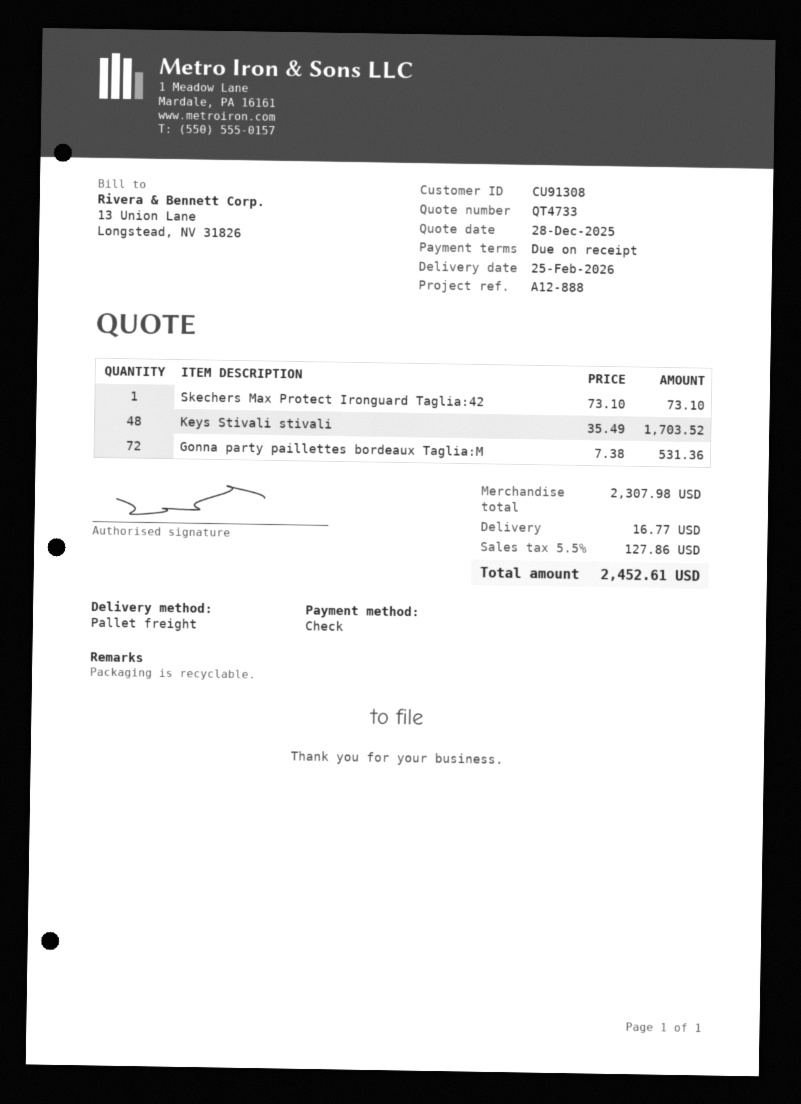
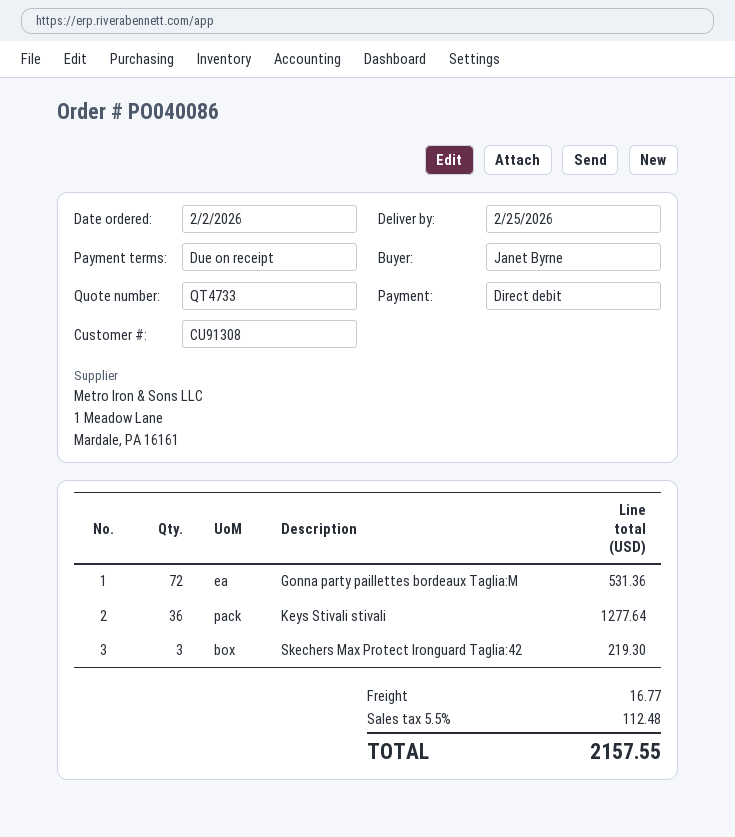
payment method: cheque -> direct debit
Skechers Max Protect Ironguard Taglia:42: 1 for 73.10 -> 3 for 219.30
Keys Stivali stivali: 48 for 1703.52 -> 36 for 1277.64
tax: 5.5% = 127.86 -> 5.5% = 112.48
total: 2452.61 -> 2157.55

